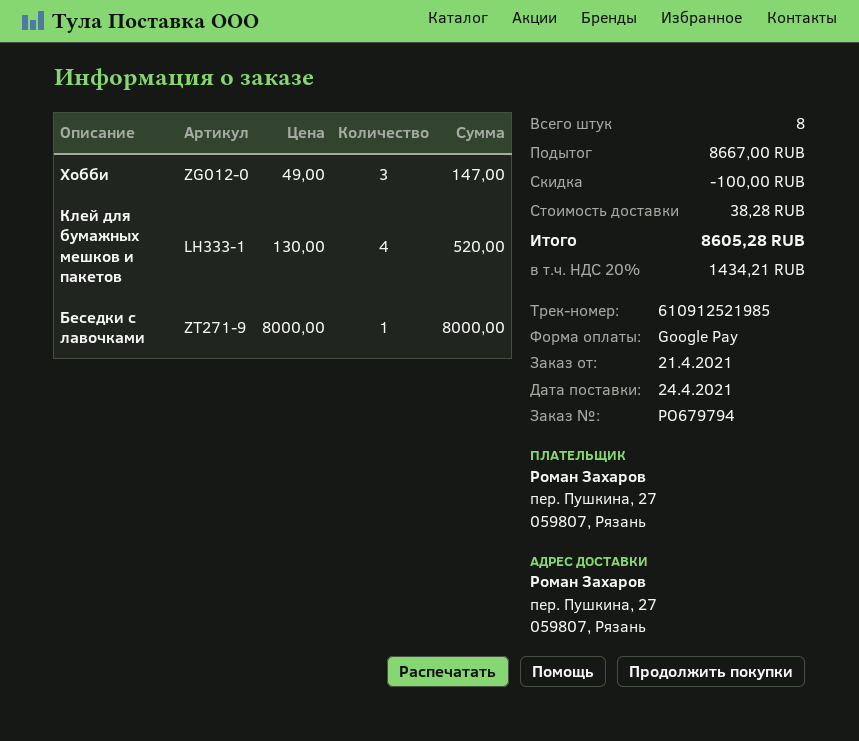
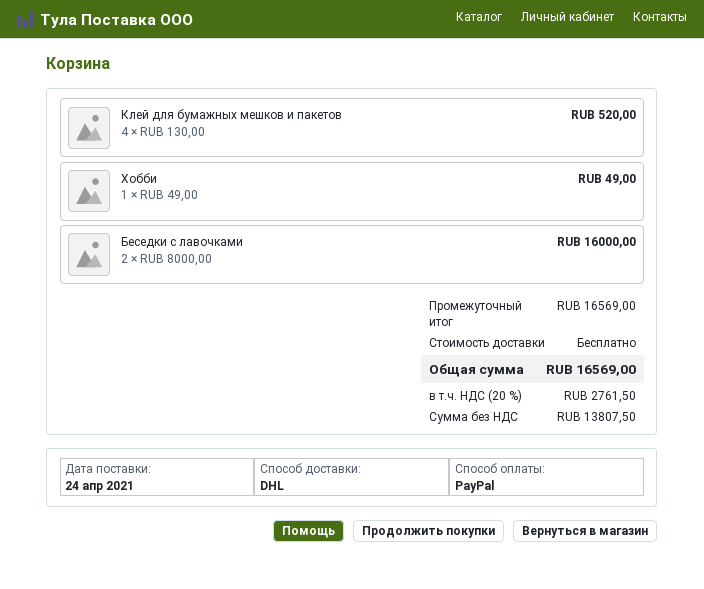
payment method: Google Pay -> PayPal
Хобби: 3 x 49.00 = 147.00 -> 1 x 49.00 = 49.00
Беседки с лавочками: 1 x 8000.00 = 8000.00 -> 2 x 8000.00 = 16000.00
subtotal: 8667.00 -> 16569.00
discount: 100.00 -> none
shipping: 38.28 -> 0.00
tax: 20% = 1434.21 -> 20% = 2761.50
total: 8605.28 -> 16569.00

